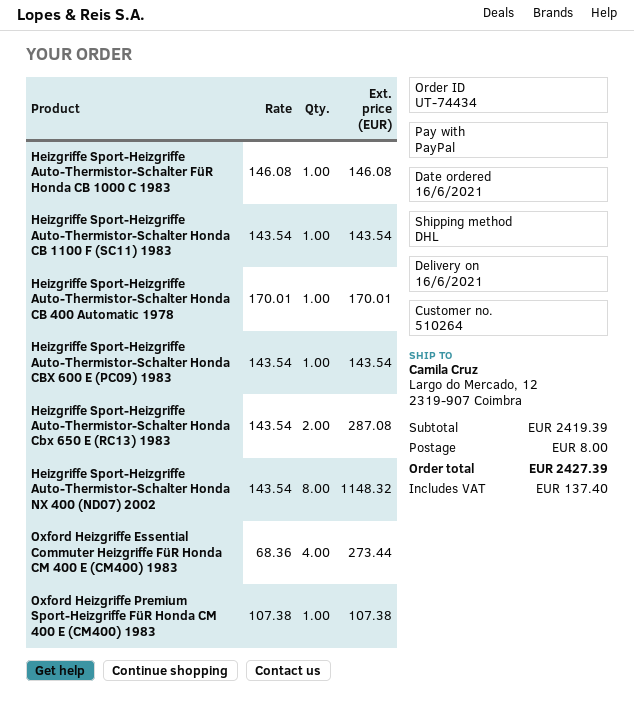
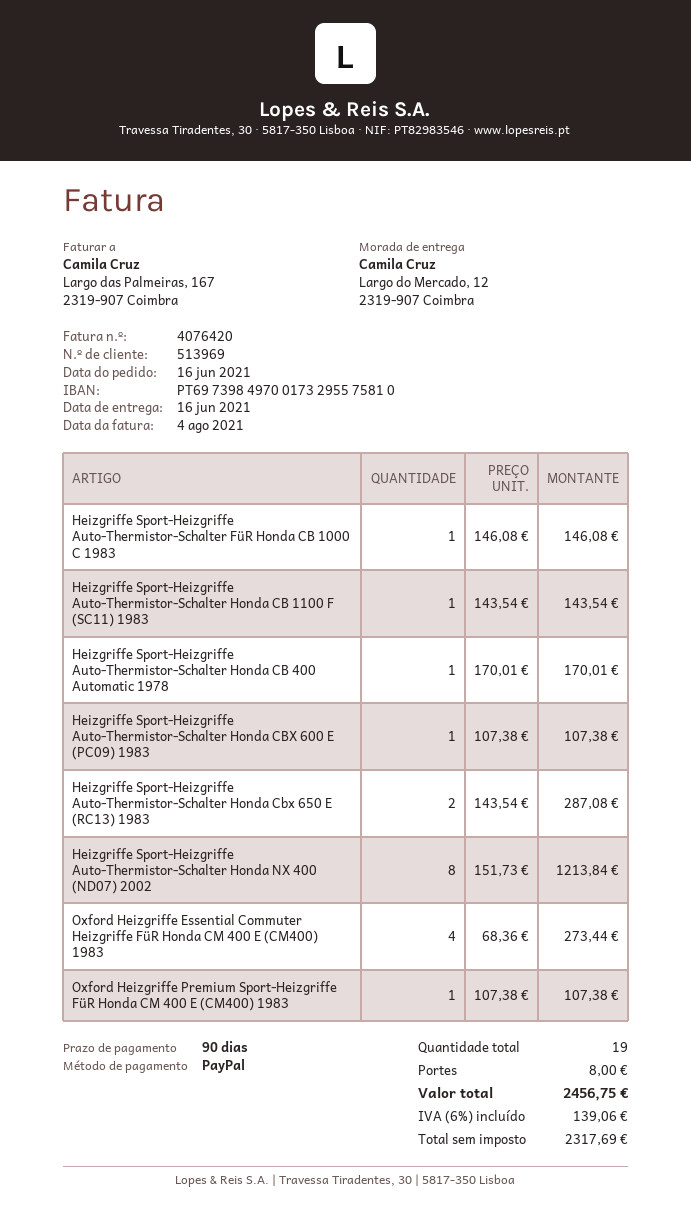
customer number: 510264 -> 513969
Heizgriffe Sport-Heizgriffe Auto-Thermistor-Schalter Honda CBX 600 E (PC09) 1983: 1 x 143.54 = 143.54 -> 1 x 107.38 = 107.38
Heizgriffe Sport-Heizgriffe Auto-Thermistor-Schalter Honda NX 400 (ND07) 2002: 8 x 143.54 = 1148.32 -> 8 x 151.73 = 1213.84
tax: 137.40 -> 139.06
total: 2427.39 -> 2456.75

